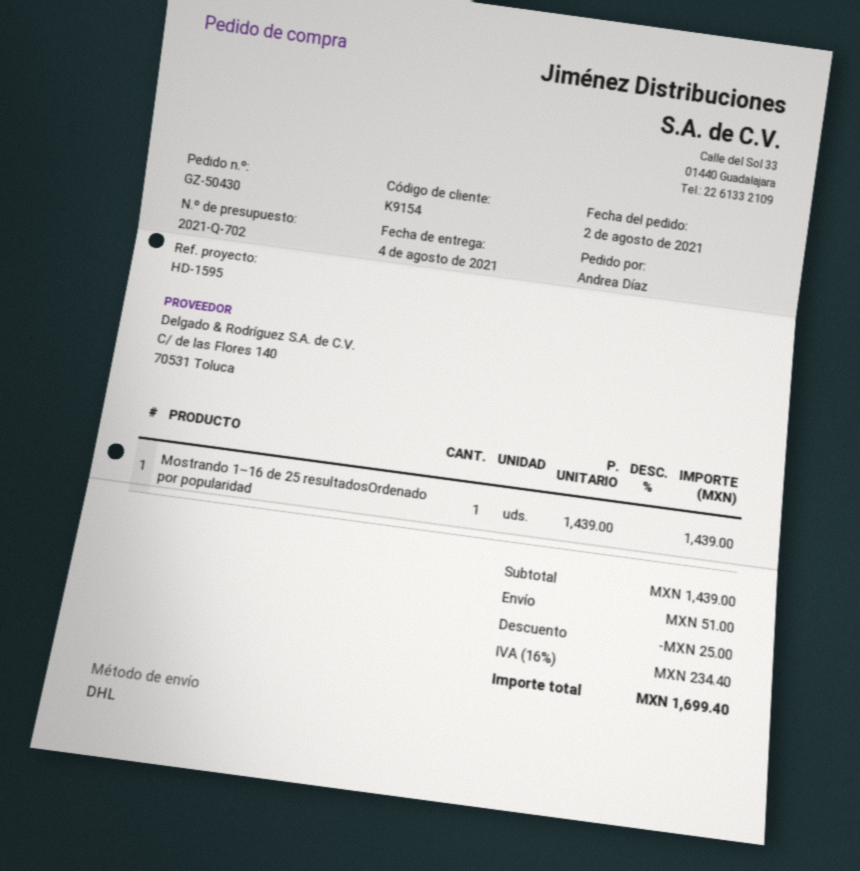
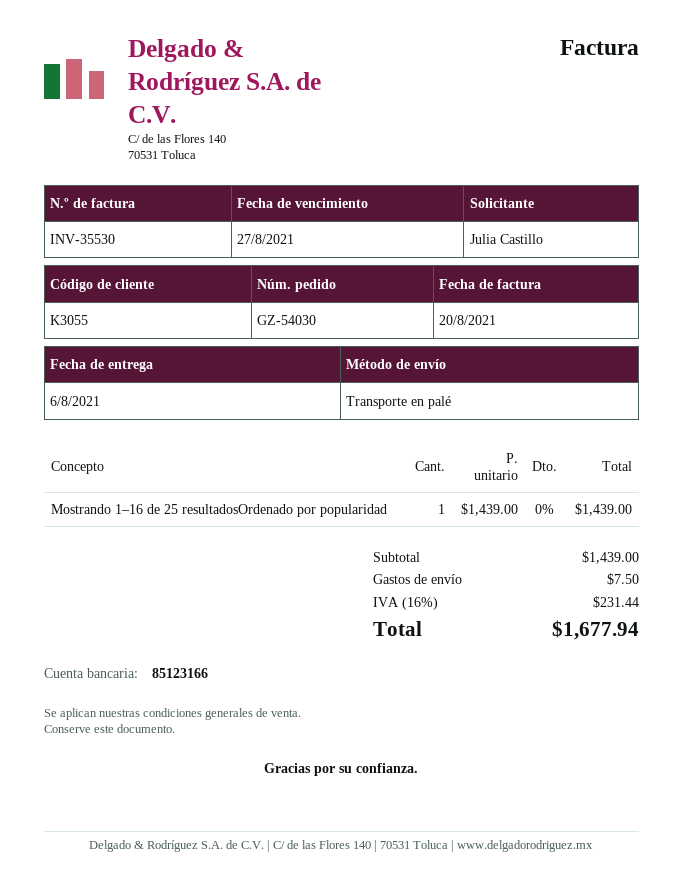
order number: GZ-50430 -> GZ-54030
delivery date: 2021-08-04 -> 2021-08-06
customer number: K9154 -> K3055
ordered by: Andrea Díaz -> Julia Castillo
shipping method: DHL -> pallet freight
discount: 25.00 -> none
shipping: 51.00 -> 7.50
tax: 16% = 234.40 -> 16% = 231.44
total: 1699.40 -> 1677.94

